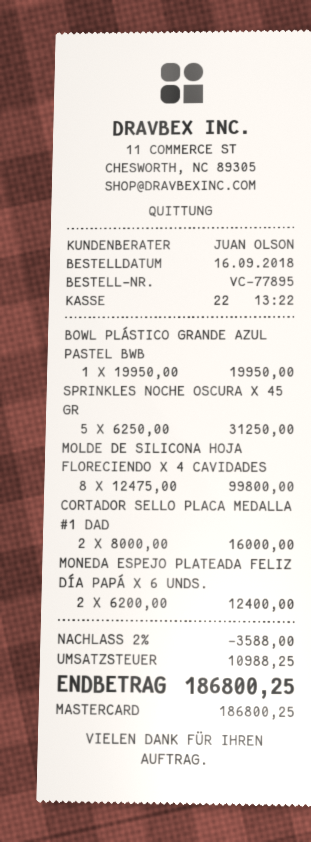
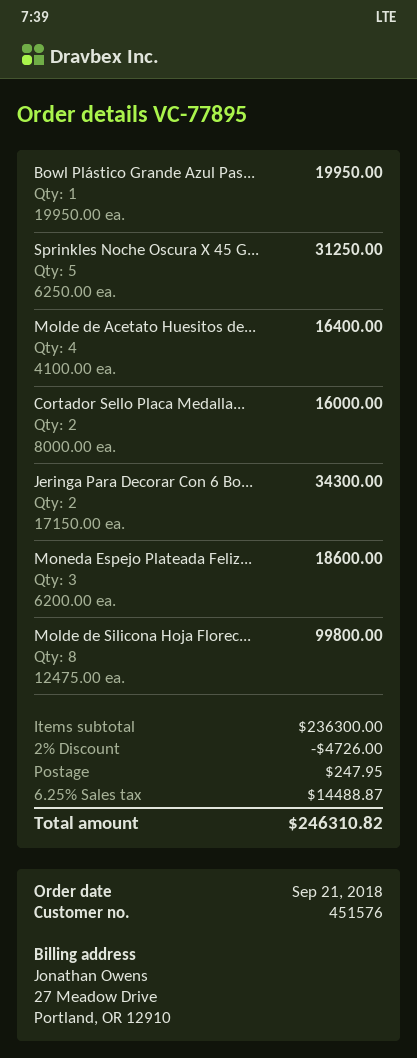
order date: 2018-09-16 -> 2018-09-21
MONEDA ESPEJO PLATEADA FELIZ DÍA PAPÁ X 6 UNDS.: 2 x 6200.00 = 12400.00 -> 3 x 6200.00 = 18600.00
Molde de Acetato Huesitos de...: none -> 4 x 4100.00 = 16400.00
Jeringa Para Decorar Con 6 Bo...: none -> 2 x 17150.00 = 34300.00
discount: 2% = 3588.00 -> 2% = 4726.00
shipping: none -> 247.95
tax: 10988.25 -> 14488.87
total: 186800.25 -> 246310.82

